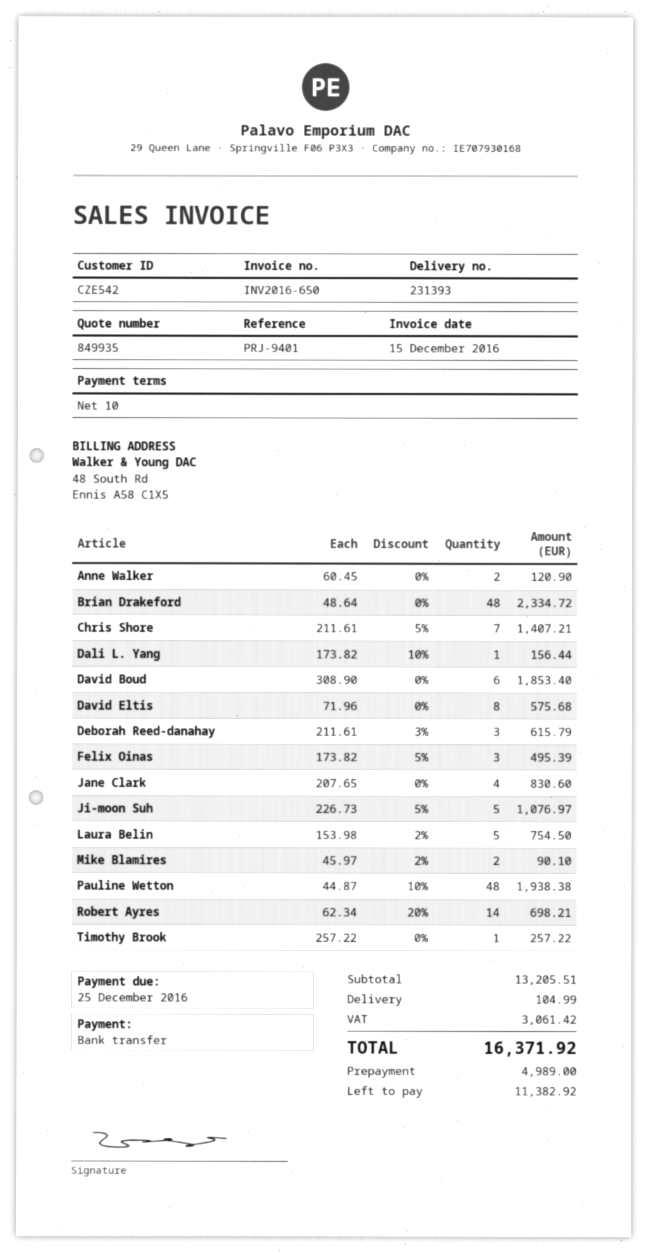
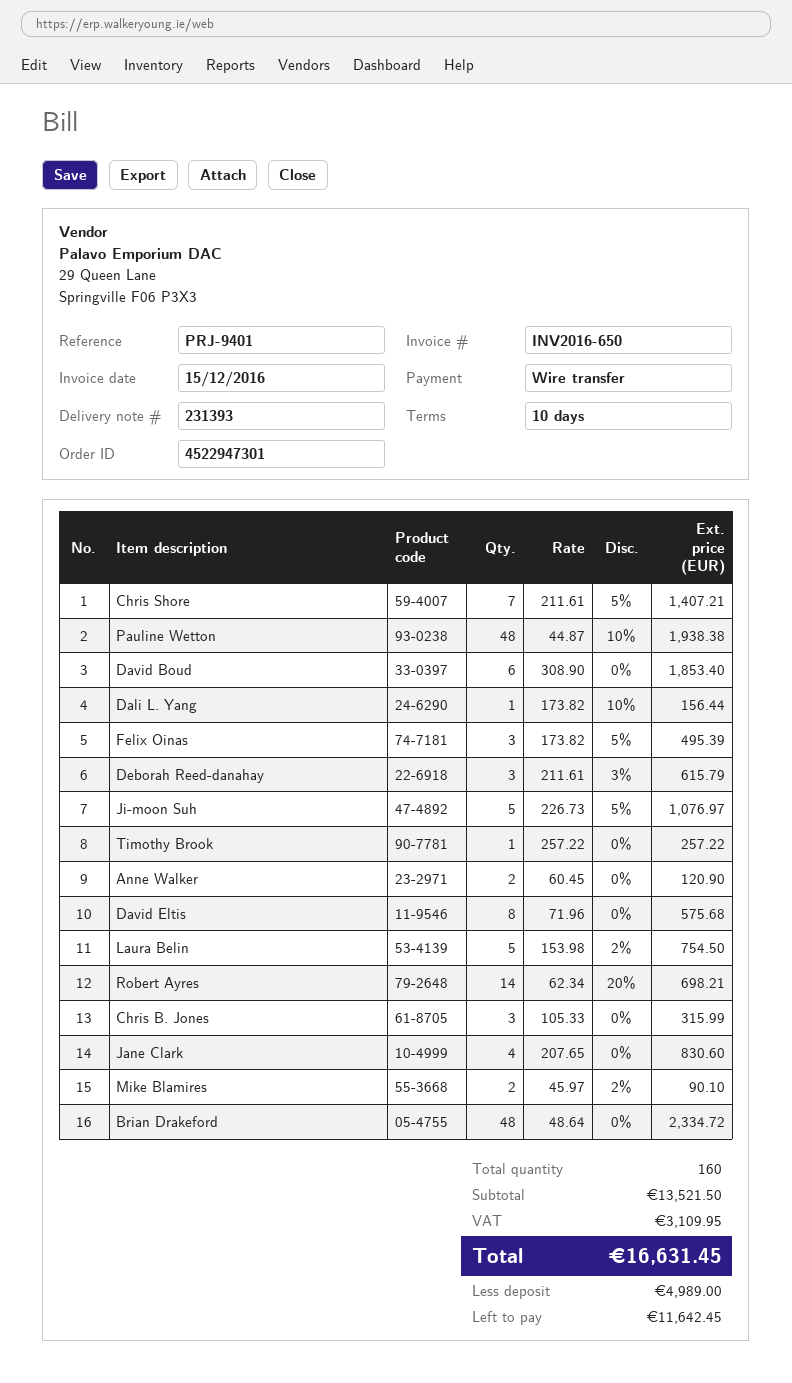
Chris B. Jones: none -> 3 x 105.33 = 315.99
subtotal: 13205.51 -> 13521.50
shipping: 104.99 -> none
tax: 3061.42 -> 3109.95
total: 16371.92 -> 16631.45
balance: 11382.92 -> 11642.45

